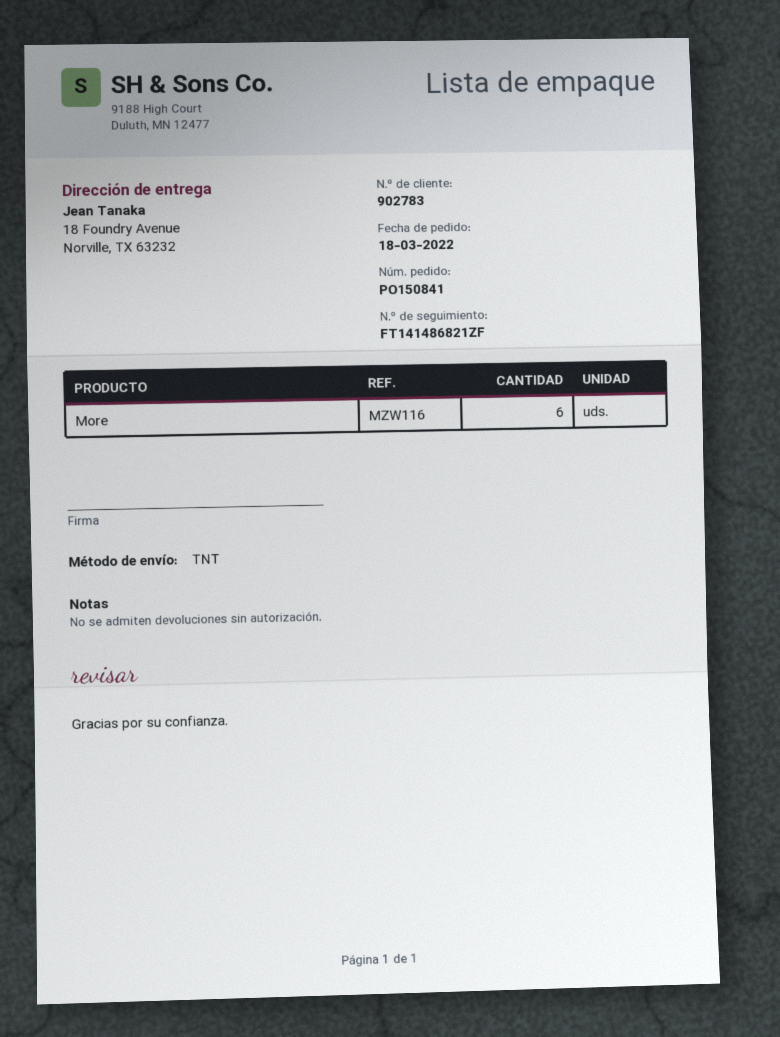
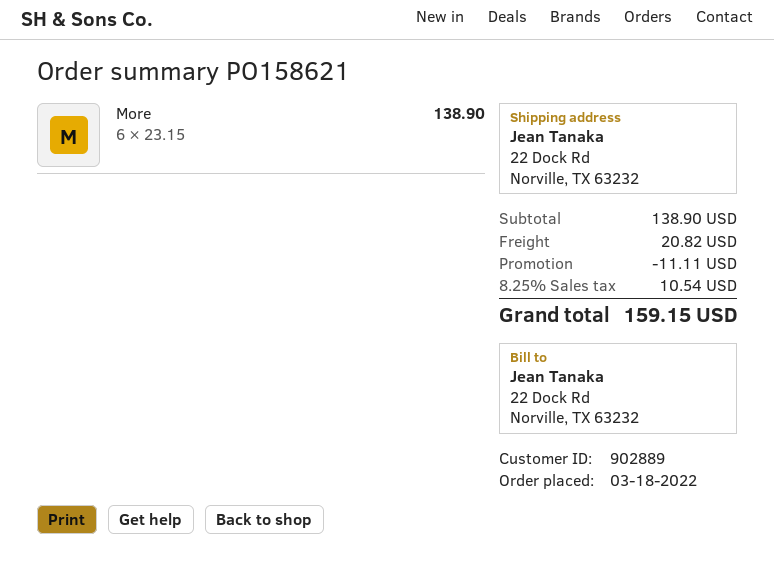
order number: PO150841 -> PO158621
customer number: 902783 -> 902889
ship to: 18 Foundry Avenue, Norville, TX 63232 -> 22 Dock Rd, Norville, TX 63232

